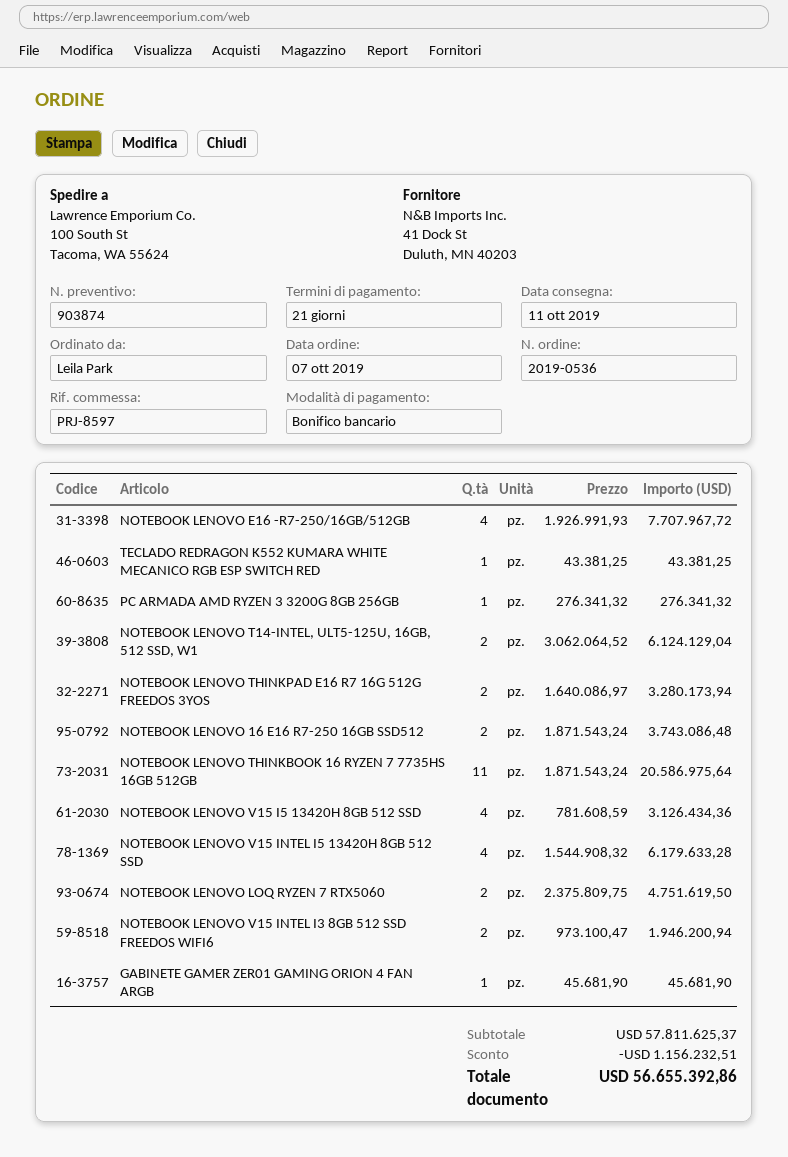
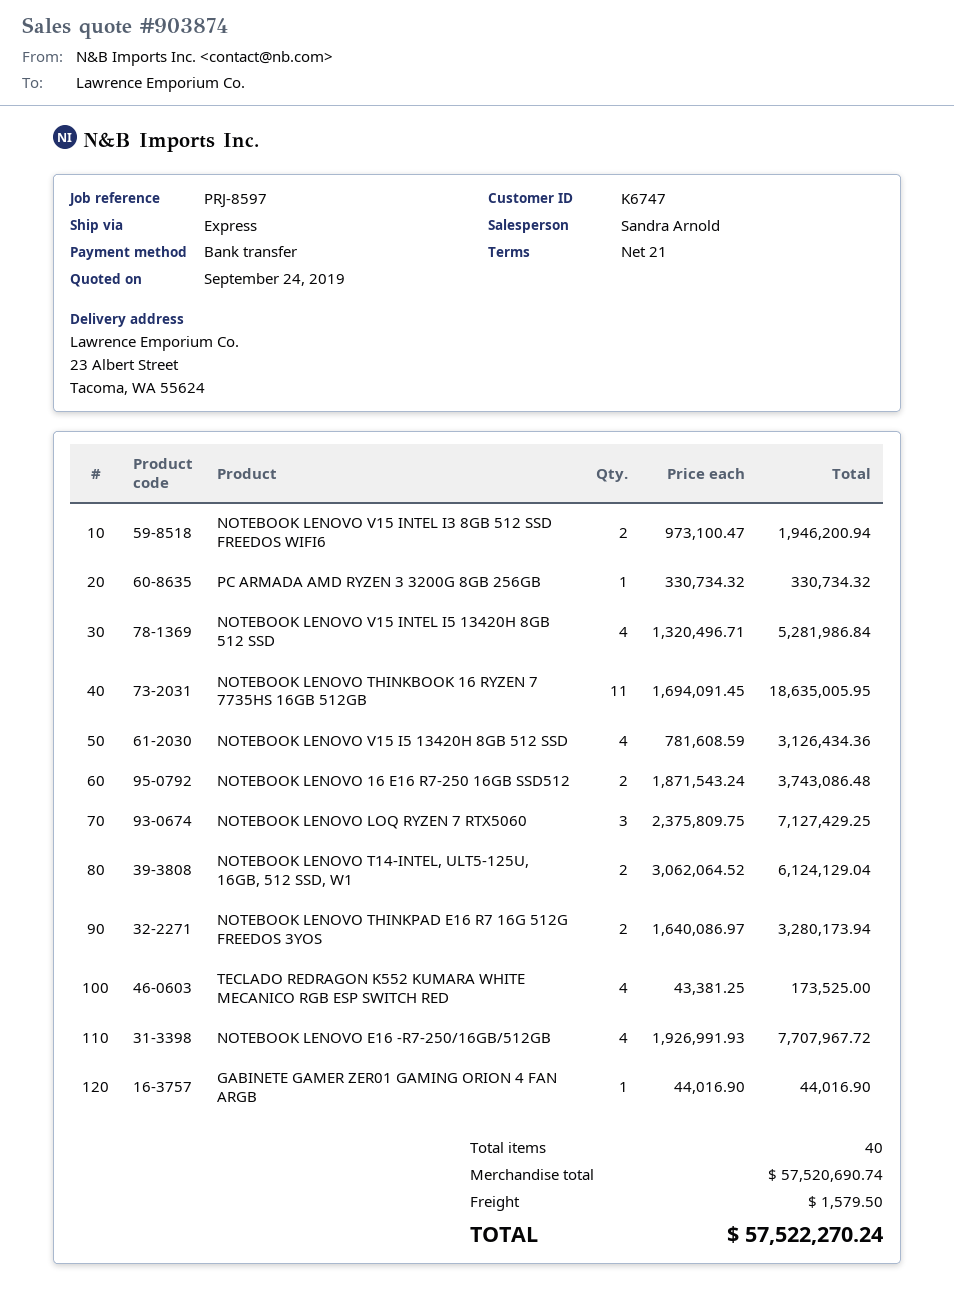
ship to: 100 South St, Tacoma, WA 55624 -> 23 Albert Street, Tacoma, WA 55624
TECLADO REDRAGON K552 KUMARA WHITE MECANICO RGB ESP SWITCH RED: 1 x 43381.25 = 43381.25 -> 4 x 43381.25 = 173525.00
PC ARMADA AMD RYZEN 3 3200G 8GB 256GB: 1 x 276341.32 = 276341.32 -> 1 x 330734.32 = 330734.32
NOTEBOOK LENOVO THINKBOOK 16 RYZEN 7 7735HS 16GB 512GB: 11 x 1871543.24 = 20586975.64 -> 11 x 1694091.45 = 18635005.95
NOTEBOOK LENOVO V15 INTEL I5 13420H 8GB 512 SSD: 4 x 1544908.32 = 6179633.28 -> 4 x 1320496.71 = 5281986.84
NOTEBOOK LENOVO LOQ RYZEN 7 RTX5060: 2 x 2375809.75 = 4751619.50 -> 3 x 2375809.75 = 7127429.25
GABINETE GAMER ZER01 GAMING ORION 4 FAN ARGB: 1 x 45681.90 = 45681.90 -> 1 x 44016.90 = 44016.90
subtotal: 57811625.37 -> 57520690.74
discount: 1156232.51 -> none
shipping: none -> 1579.50
total: 56655392.86 -> 57522270.24

